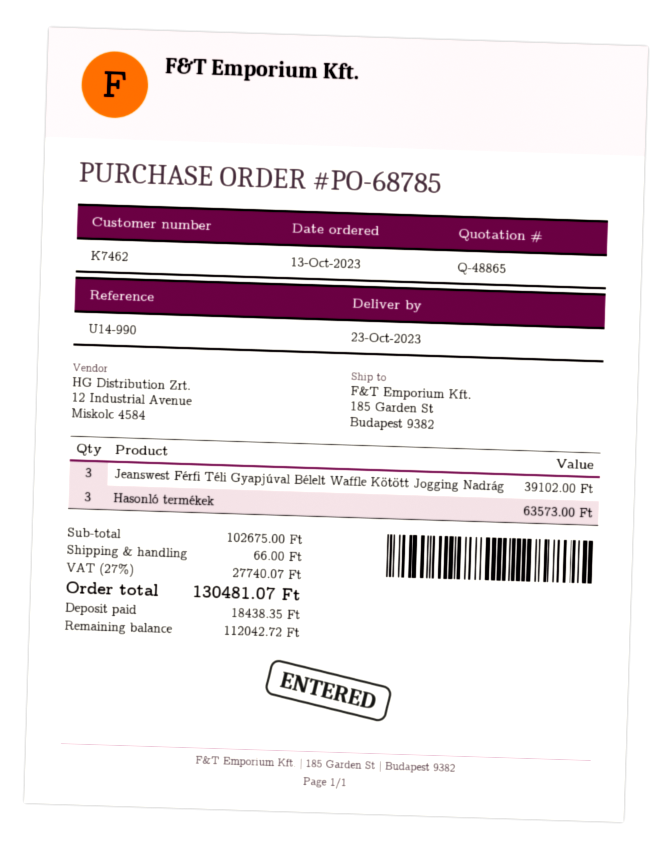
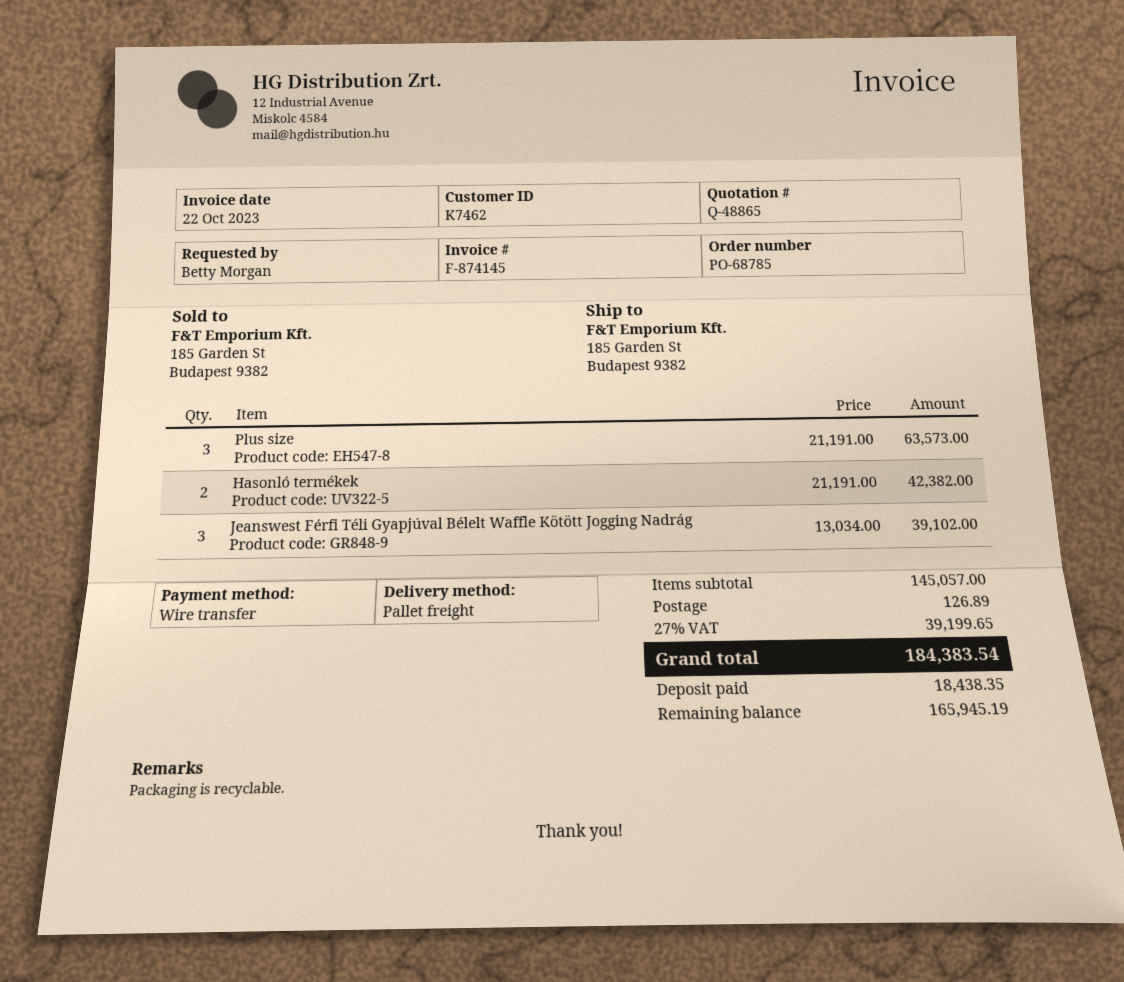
Hasonló termékek: 3 for 63573.00 -> 2 for 42382.00
Plus size: none -> 3 for 63573.00
subtotal: 102675.00 -> 145057.00
shipping: 66.00 -> 126.89
tax: 27% = 27740.07 -> 27% = 39199.65
total: 130481.07 -> 184383.54
balance: 112042.72 -> 165945.19

